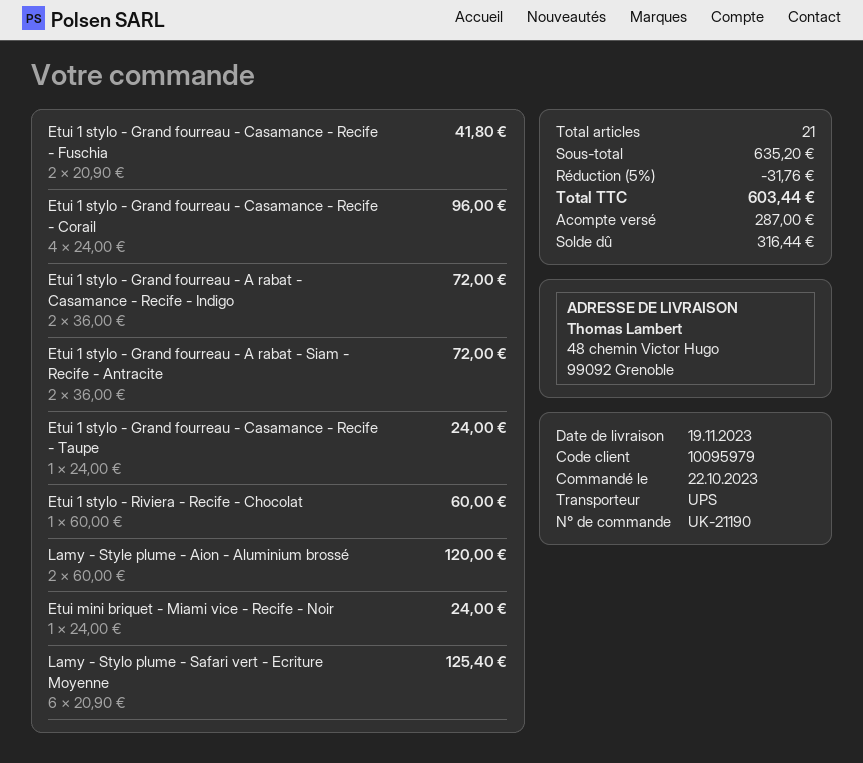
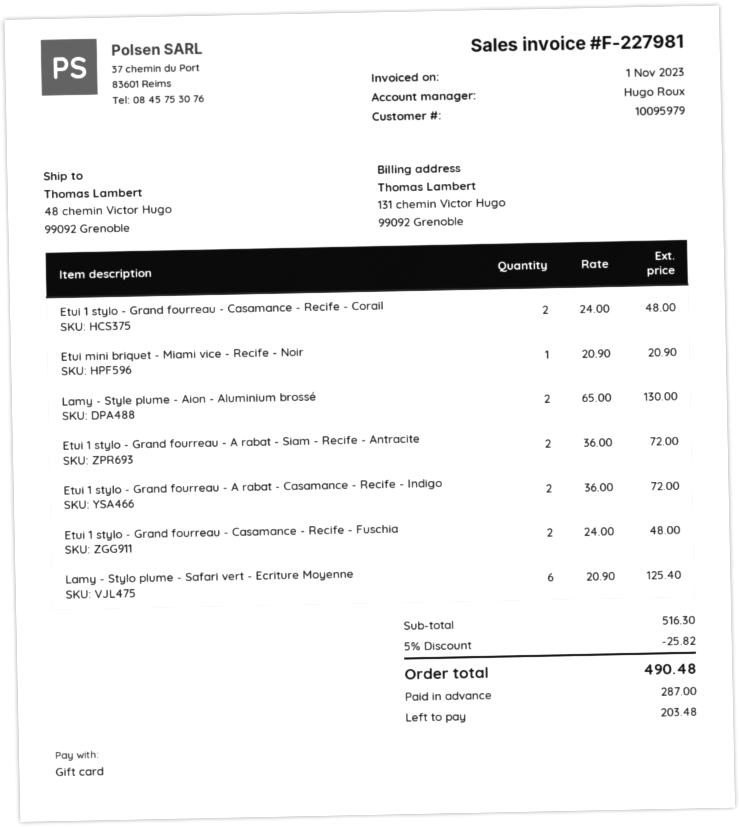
Etui 1 stylo - Grand fourreau - Casamance - Recife - Fuschia: 2 x 20.90 = 41.80 -> 2 x 24.00 = 48.00
Etui 1 stylo - Grand fourreau - Casamance - Recife - Corail: 4 x 24.00 = 96.00 -> 2 x 24.00 = 48.00
Etui 1 stylo - Grand fourreau - Casamance - Recife - Taupe: 1 x 24.00 = 24.00 -> none
Etui 1 stylo - Riviera - Recife - Chocolat: 1 x 60.00 = 60.00 -> none
Lamy - Style plume - Aion - Aluminium brossé: 2 x 60.00 = 120.00 -> 2 x 65.00 = 130.00
Etui mini briquet - Miami vice - Recife - Noir: 1 x 24.00 = 24.00 -> 1 x 20.90 = 20.90
subtotal: 635.20 -> 516.30
discount: 5% = 31.76 -> 5% = 25.82
total: 603.44 -> 490.48
balance: 316.44 -> 203.48

